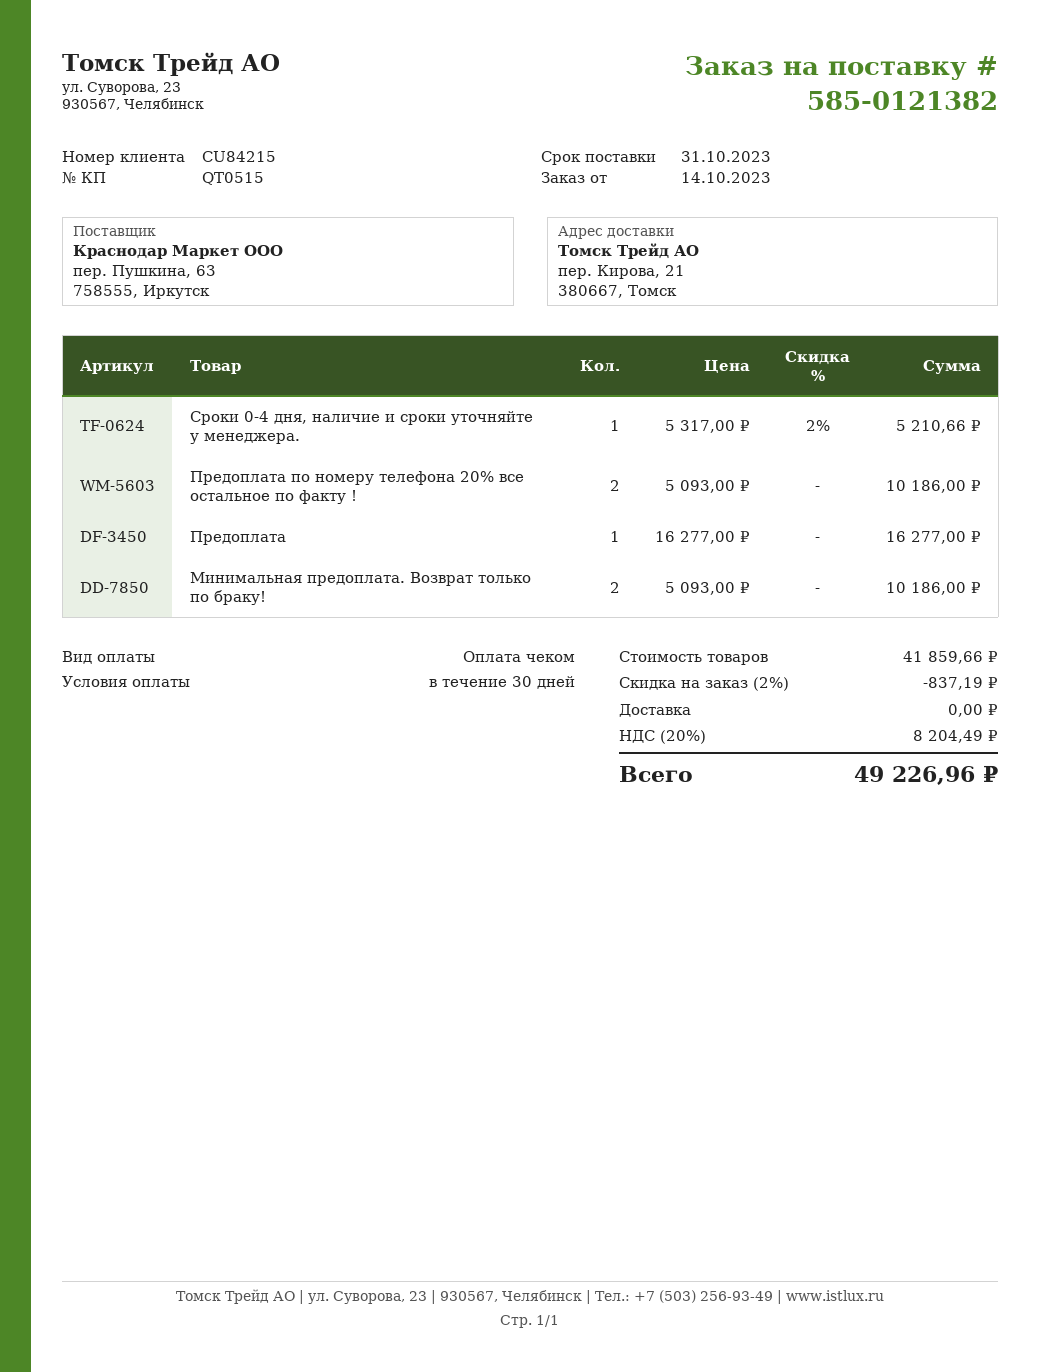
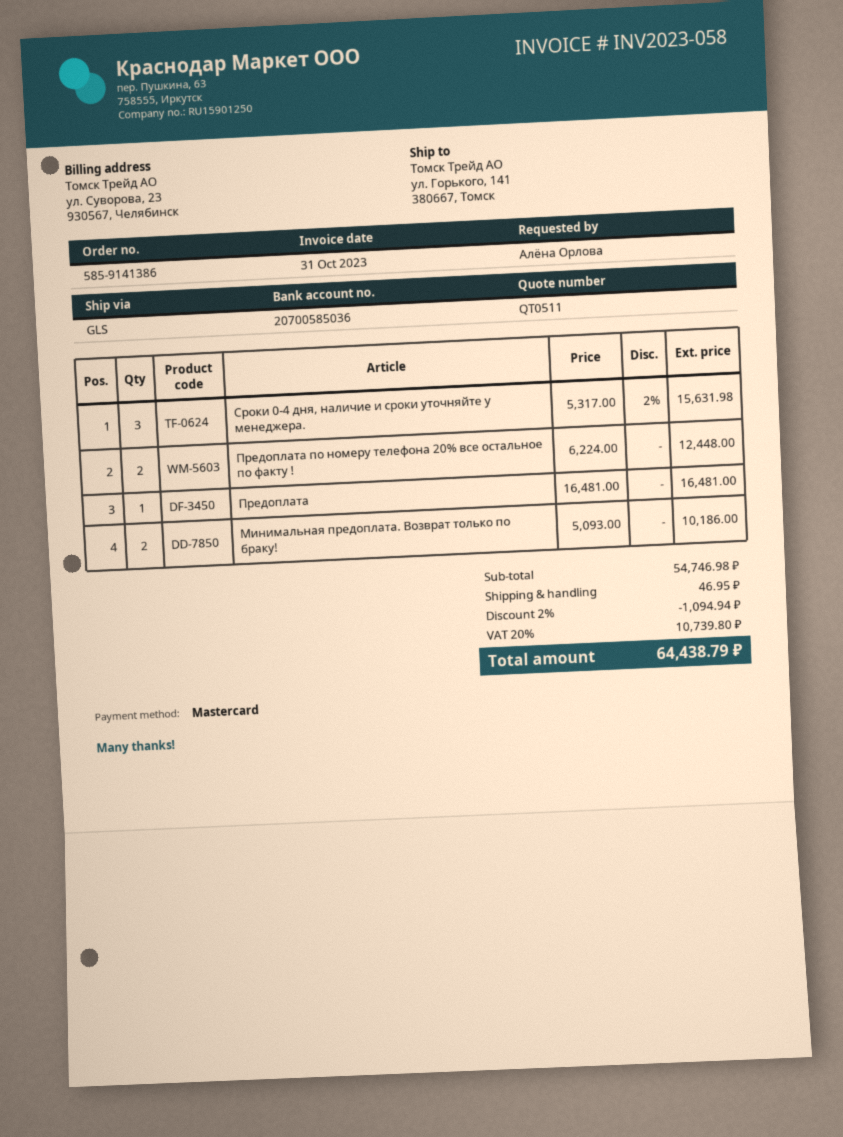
quote number: QT0515 -> QT0511
order number: 585-0121382 -> 585-9141386
payment method: cheque -> Mastercard
ship to: пер. Кирова, 21, 380667, Томск -> ул. Горького, 141, 380667, Томск
Сроки 0-4 дня, наличие и сроки уточняйте у менеджера.: 1 x 5317.00 - 2% = 5210.66 -> 3 x 5317.00 - 2% = 15631.98
Предоплата по номеру телефона 20% все остальное по факту !: 2 x 5093.00 = 10186.00 -> 2 x 6224.00 = 12448.00
Предоплата: 1 x 16277.00 = 16277.00 -> 1 x 16481.00 = 16481.00
subtotal: 41859.66 -> 54746.98
discount: 2% = 837.19 -> 2% = 1094.94
shipping: 0.00 -> 46.95
tax: 20% = 8204.49 -> 20% = 10739.80
total: 49226.96 -> 64438.79

